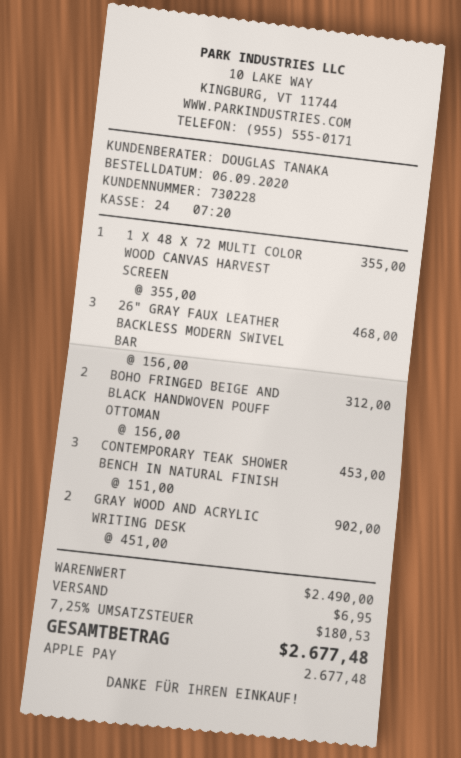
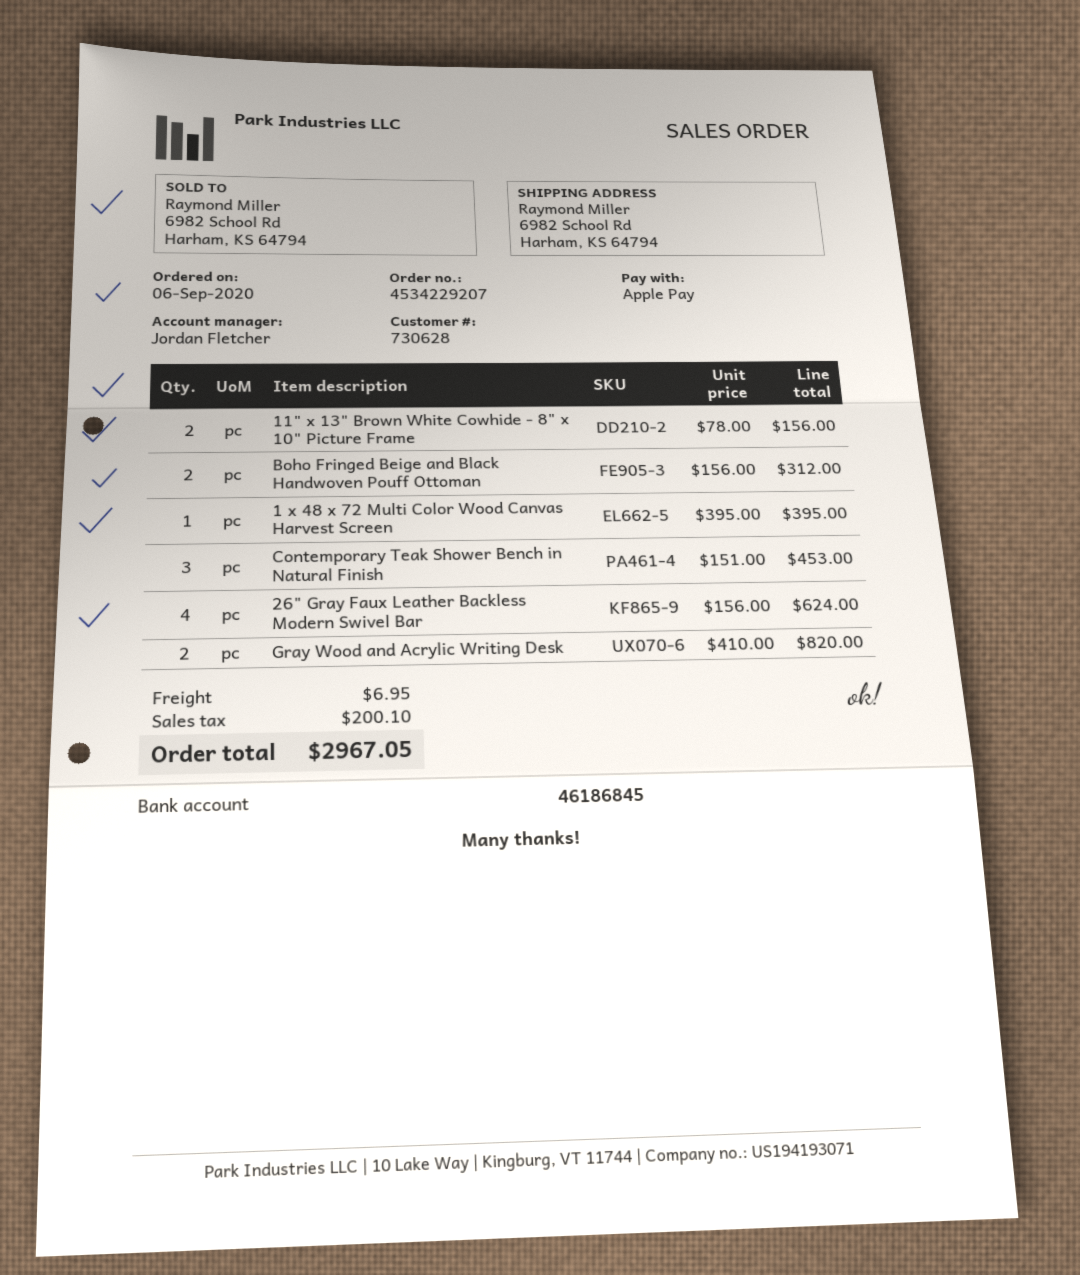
customer number: 730228 -> 730628
sales rep: DOUGLAS TANAKA -> Jordan Fletcher
1 X 48 X 72 MULTI COLOR WOOD CANVAS HARVEST SCREEN: 1 x 355.00 = 355.00 -> 1 x 395.00 = 395.00
26" GRAY FAUX LEATHER BACKLESS MODERN SWIVEL BAR: 3 x 156.00 = 468.00 -> 4 x 156.00 = 624.00
GRAY WOOD AND ACRYLIC WRITING DESK: 2 x 451.00 = 902.00 -> 2 x 410.00 = 820.00
11" x 13" Brown White Cowhide - 8" x 10" Picture Frame: none -> 2 x 78.00 = 156.00
tax: 180.53 -> 200.10
total: 2677.48 -> 2967.05

